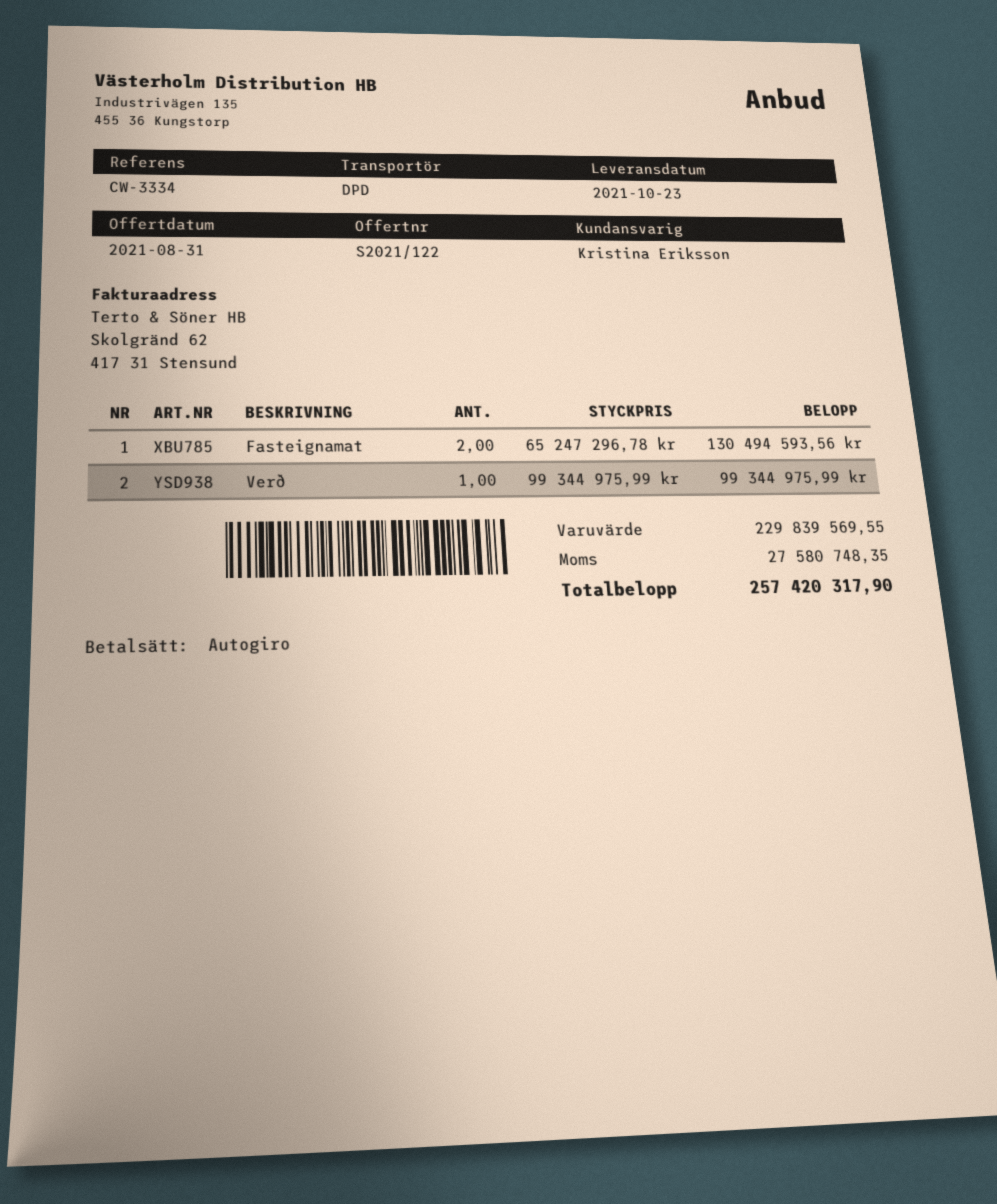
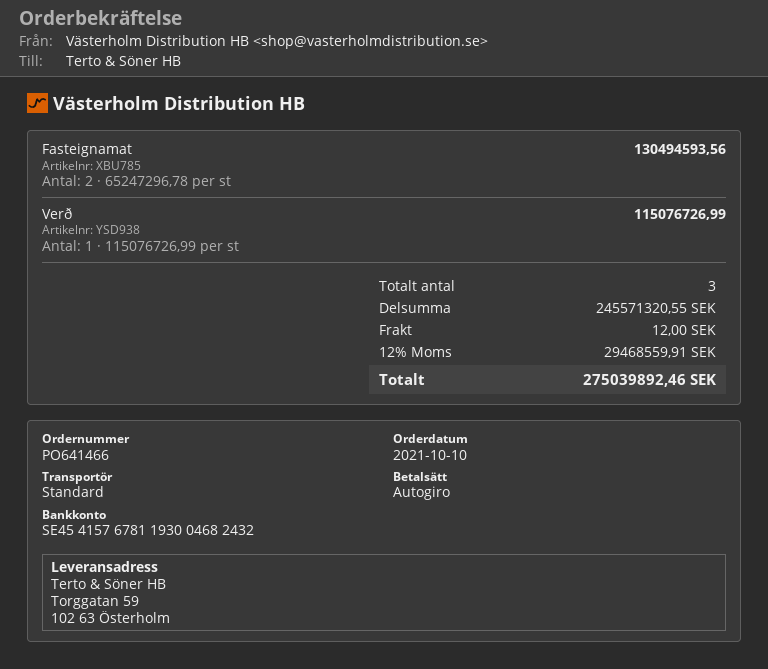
shipping method: DPD -> standard
Verð: 1 x 99344975.99 = 99344975.99 -> 1 x 115076726.99 = 115076726.99
subtotal: 229839569.55 -> 245571320.55
shipping: none -> 12.00
tax: 27580748.35 -> 29468559.91
total: 257420317.90 -> 275039892.46

